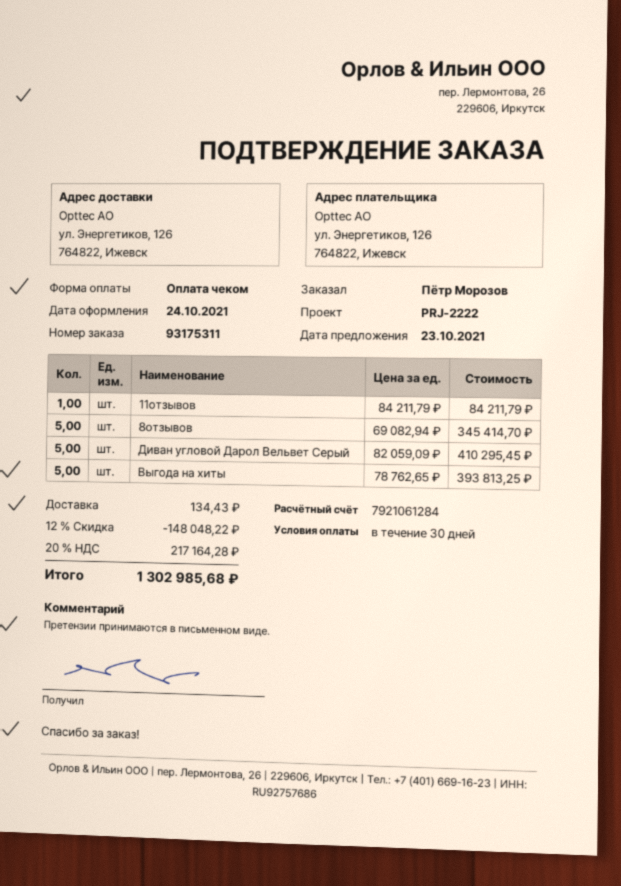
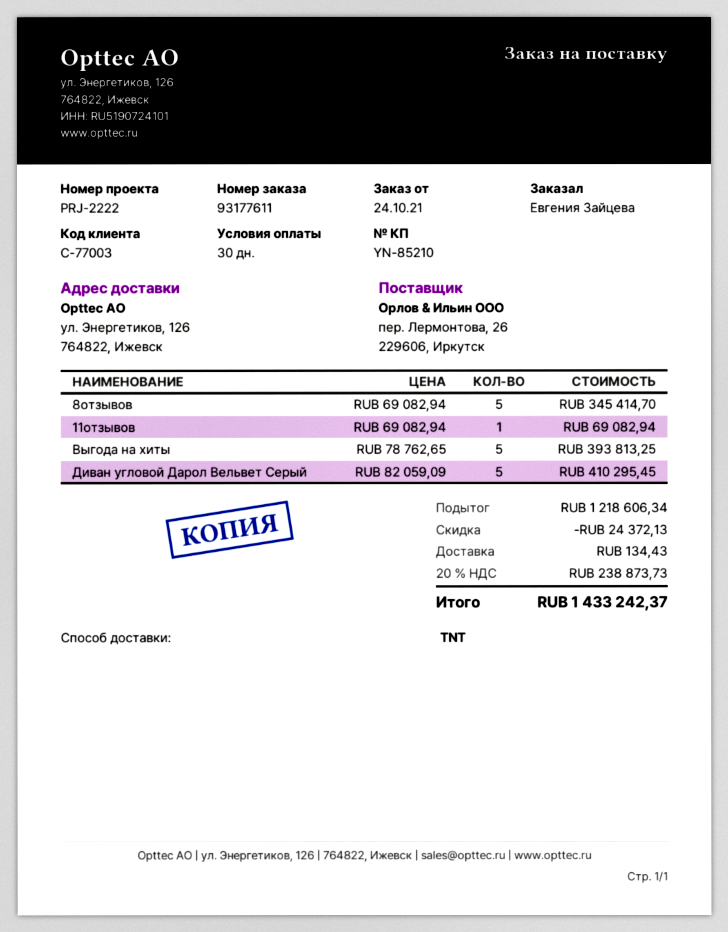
order number: 93175311 -> 93177611
ordered by: Пётр Морозов -> Евгения Зайцева
11отзывов: 1 x 84211.79 = 84211.79 -> 1 x 69082.94 = 69082.94
discount: 148048.22 -> 24372.13
tax: 20% = 217164.28 -> 20% = 238873.73
total: 1302985.68 -> 1433242.37

